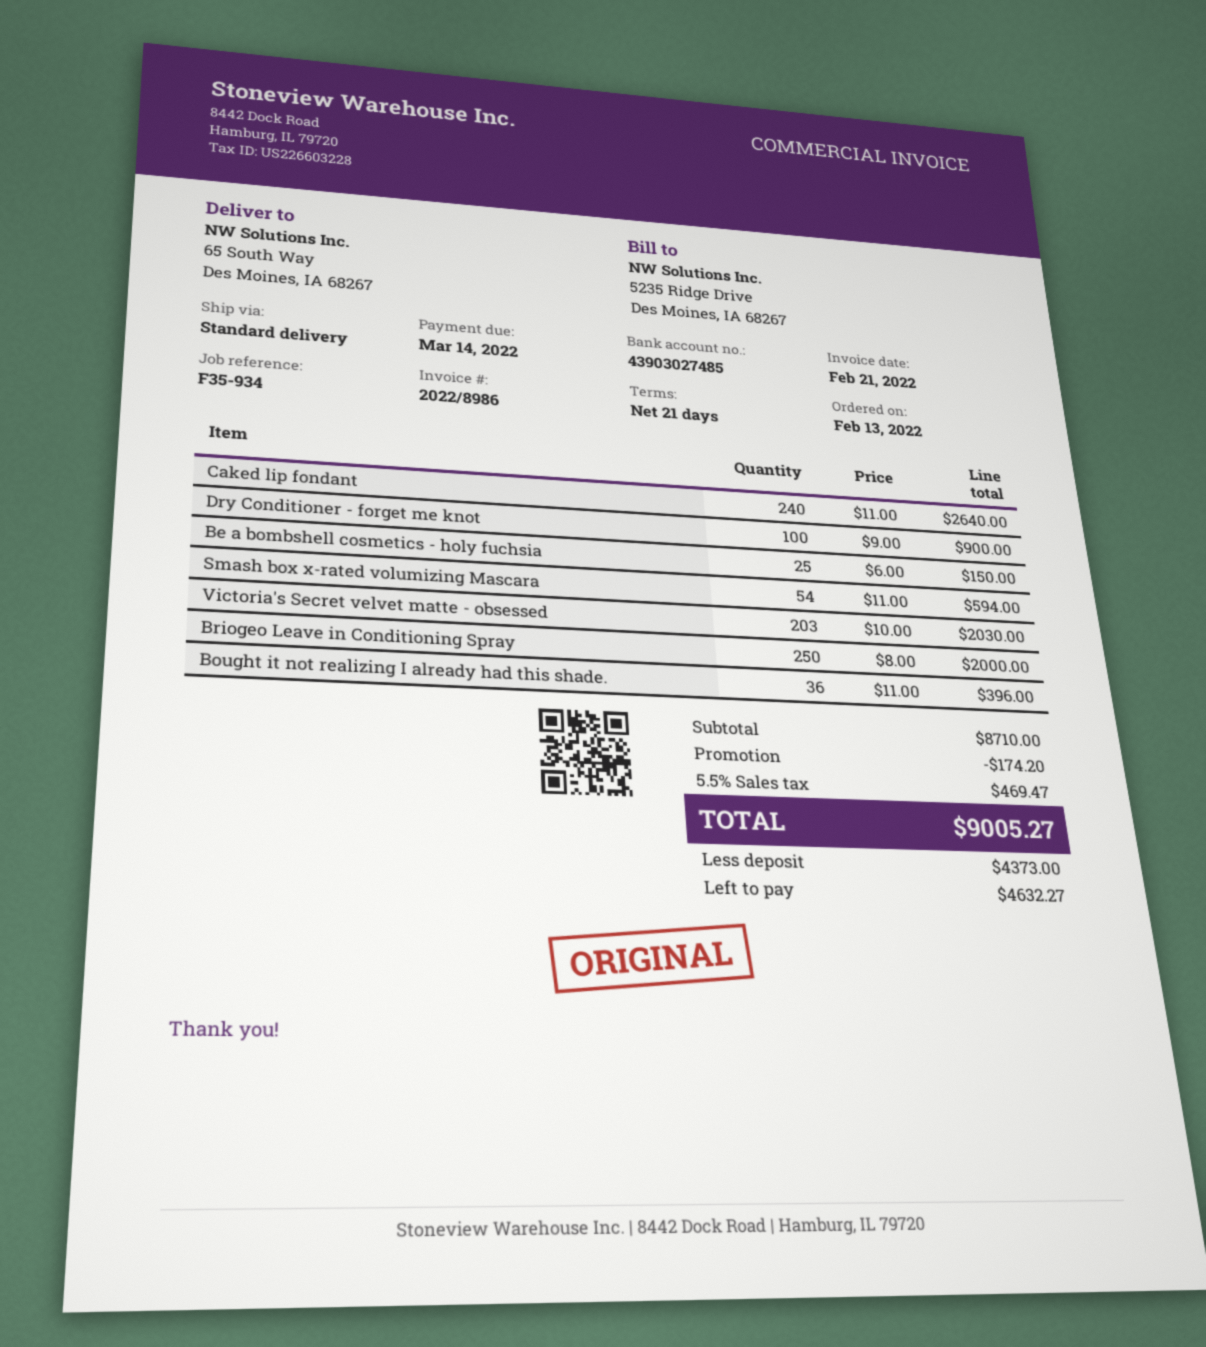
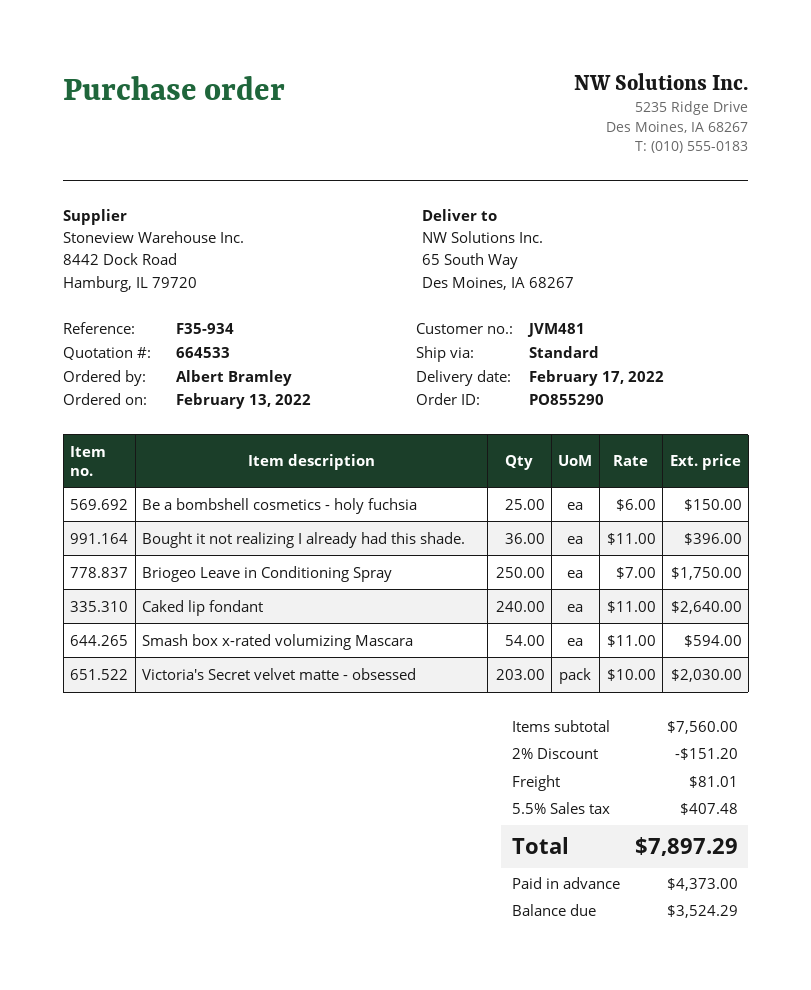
Dry Conditioner - forget me knot: 100 x 9.00 = 900.00 -> none
Briogeo Leave in Conditioning Spray: 250 x 8.00 = 2000.00 -> 250 x 7.00 = 1750.00
subtotal: 8710.00 -> 7560.00
discount: 174.20 -> 151.20
shipping: none -> 81.01
tax: 5.5% = 469.47 -> 5.5% = 407.48
total: 9005.27 -> 7897.29
balance: 4632.27 -> 3524.29

